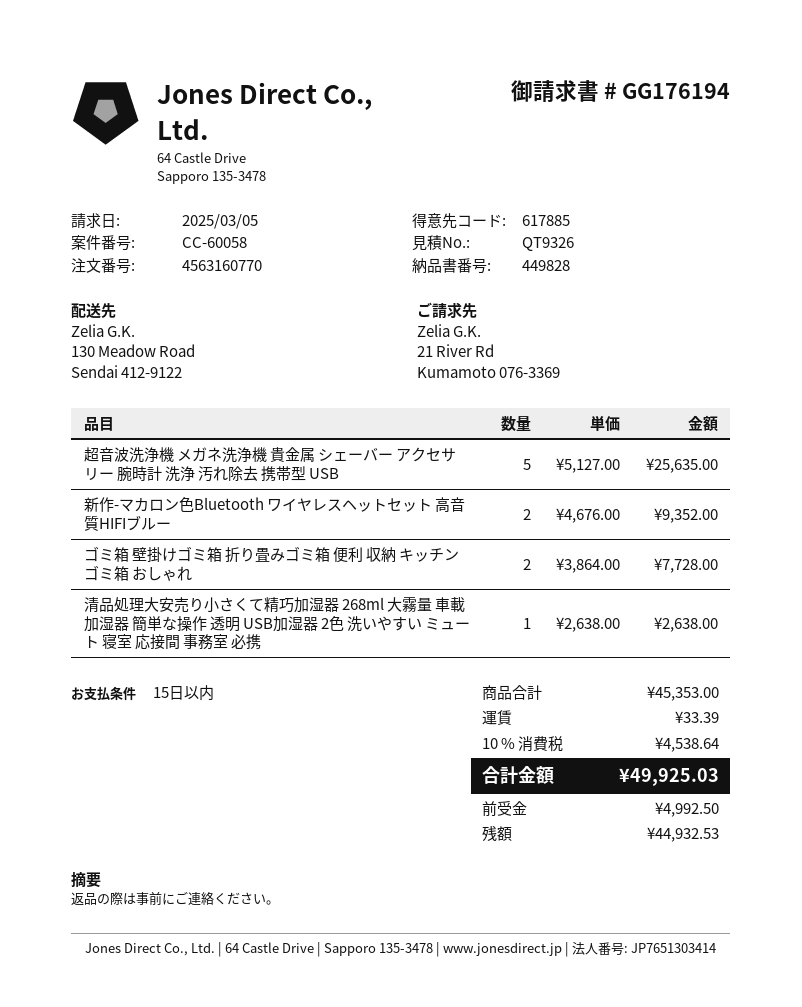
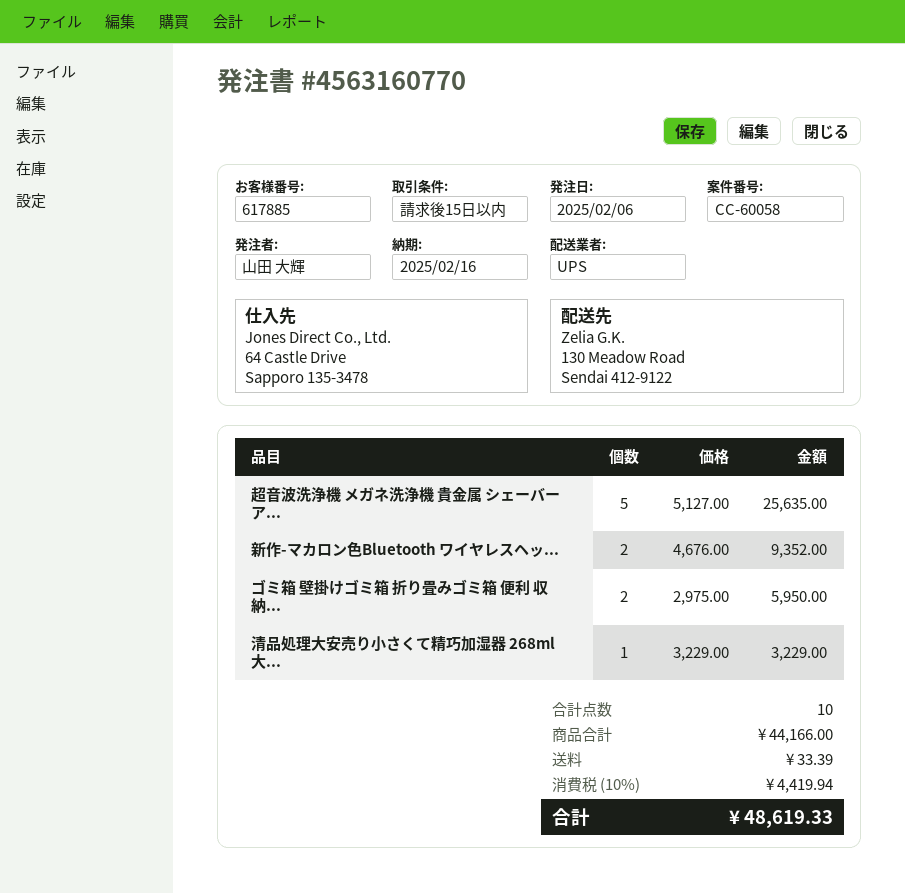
ゴミ箱 壁掛けゴミ箱 折り畳みゴミ箱 便利 収納 キッチン ゴミ箱 おしゃれ: 2 x 3864.00 = 7728.00 -> 2 x 2975.00 = 5950.00
清品処理大安売り小さくて精巧加湿器 268ml 大霧量 車載加湿器 簡単な操作 透明 USB加湿器 2色 洗いやすい ミュート 寝室 応接間 事務室 必携: 1 x 2638.00 = 2638.00 -> 1 x 3229.00 = 3229.00
subtotal: 45353.00 -> 44166.00
tax: 10% = 4538.64 -> 10% = 4419.94
total: 49925.03 -> 48619.33

